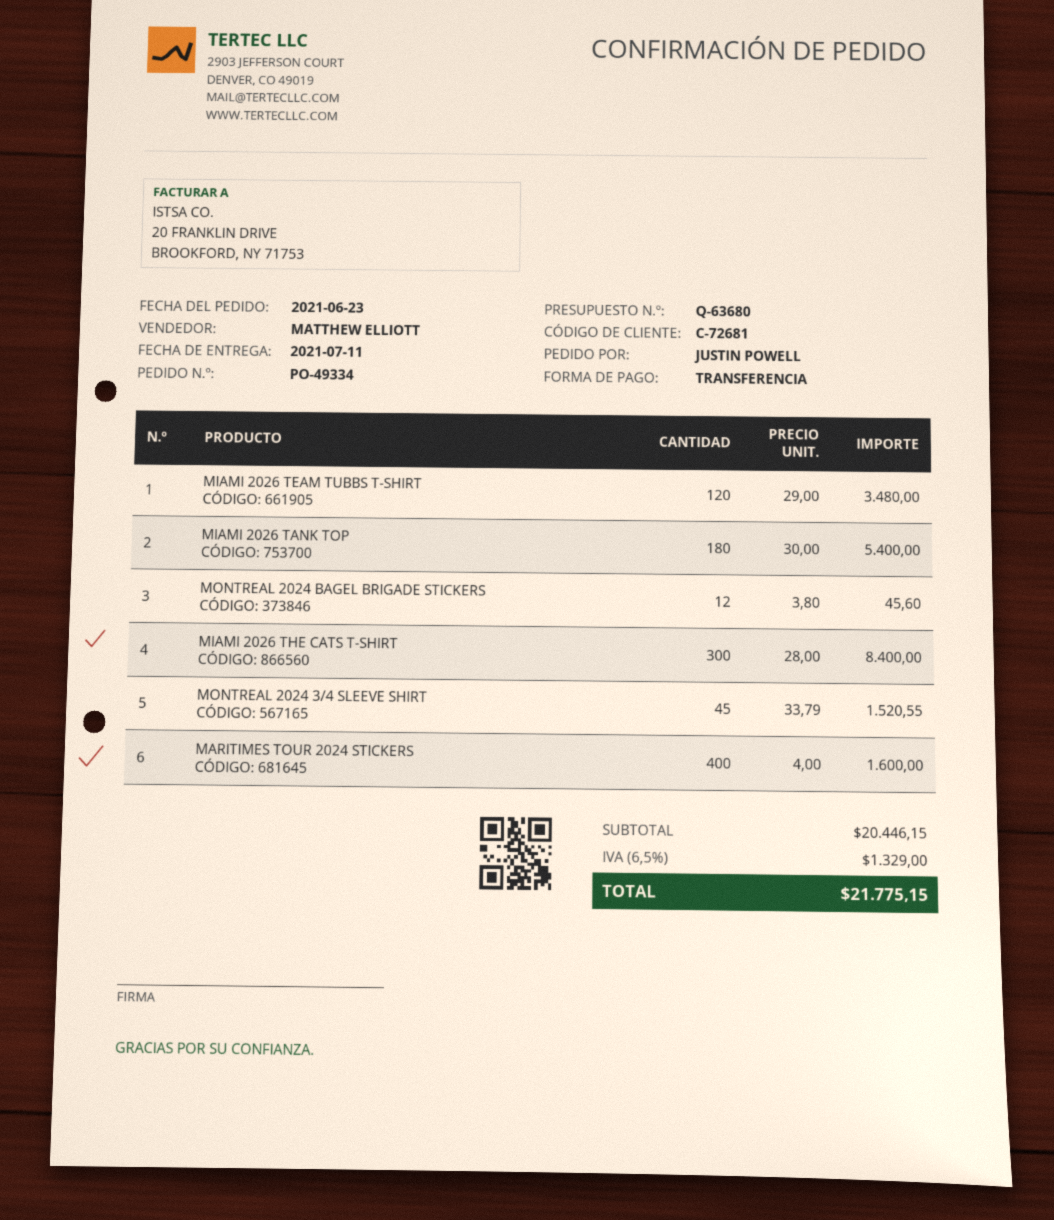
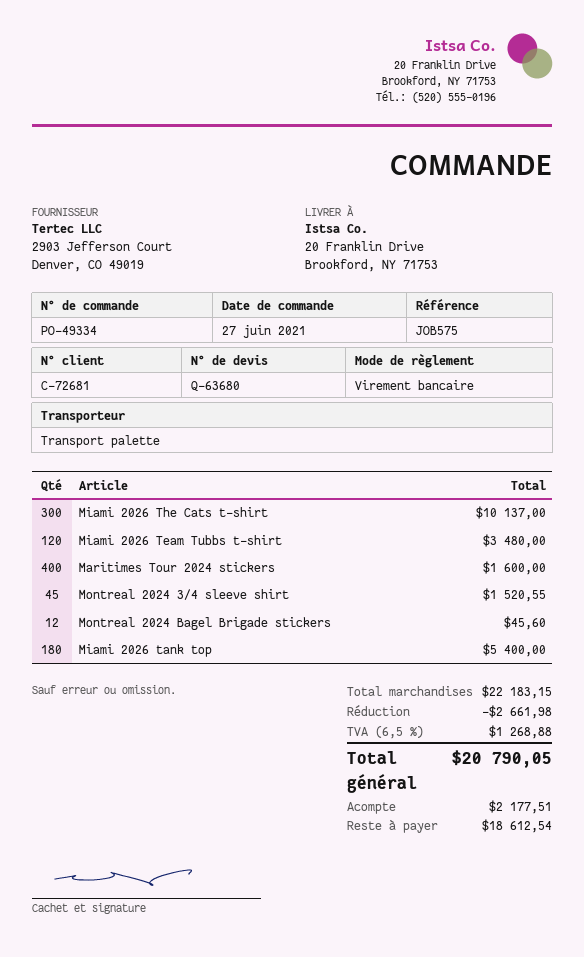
order date: 2021-06-23 -> 2021-06-27
MIAMI 2026 THE CATS T-SHIRT: 300 for 8400.00 -> 300 for 10137.00
subtotal: 20446.15 -> 22183.15
discount: none -> 2661.98
tax: 6.5% = 1329.00 -> 6.5% = 1268.88
total: 21775.15 -> 20790.05

